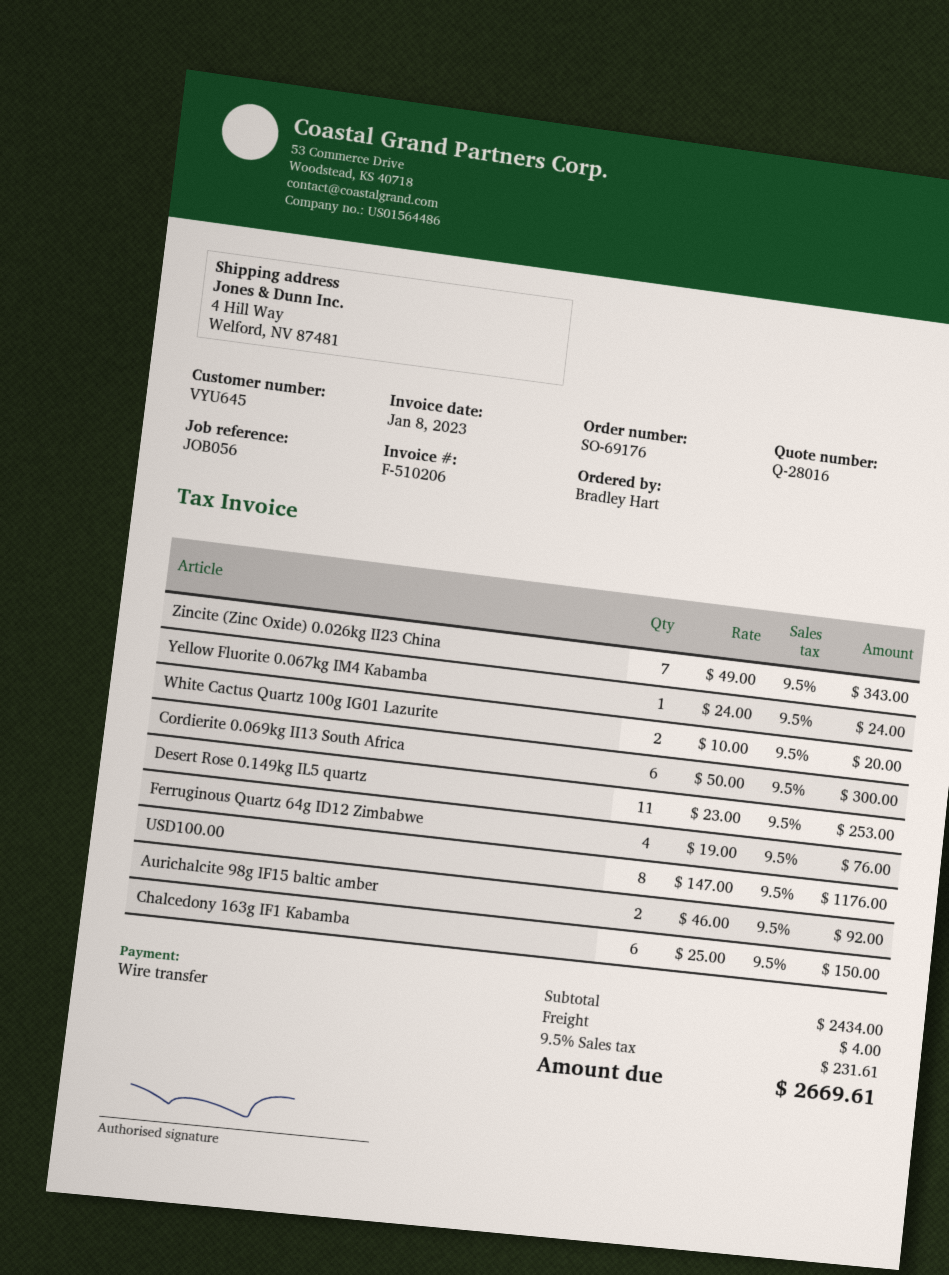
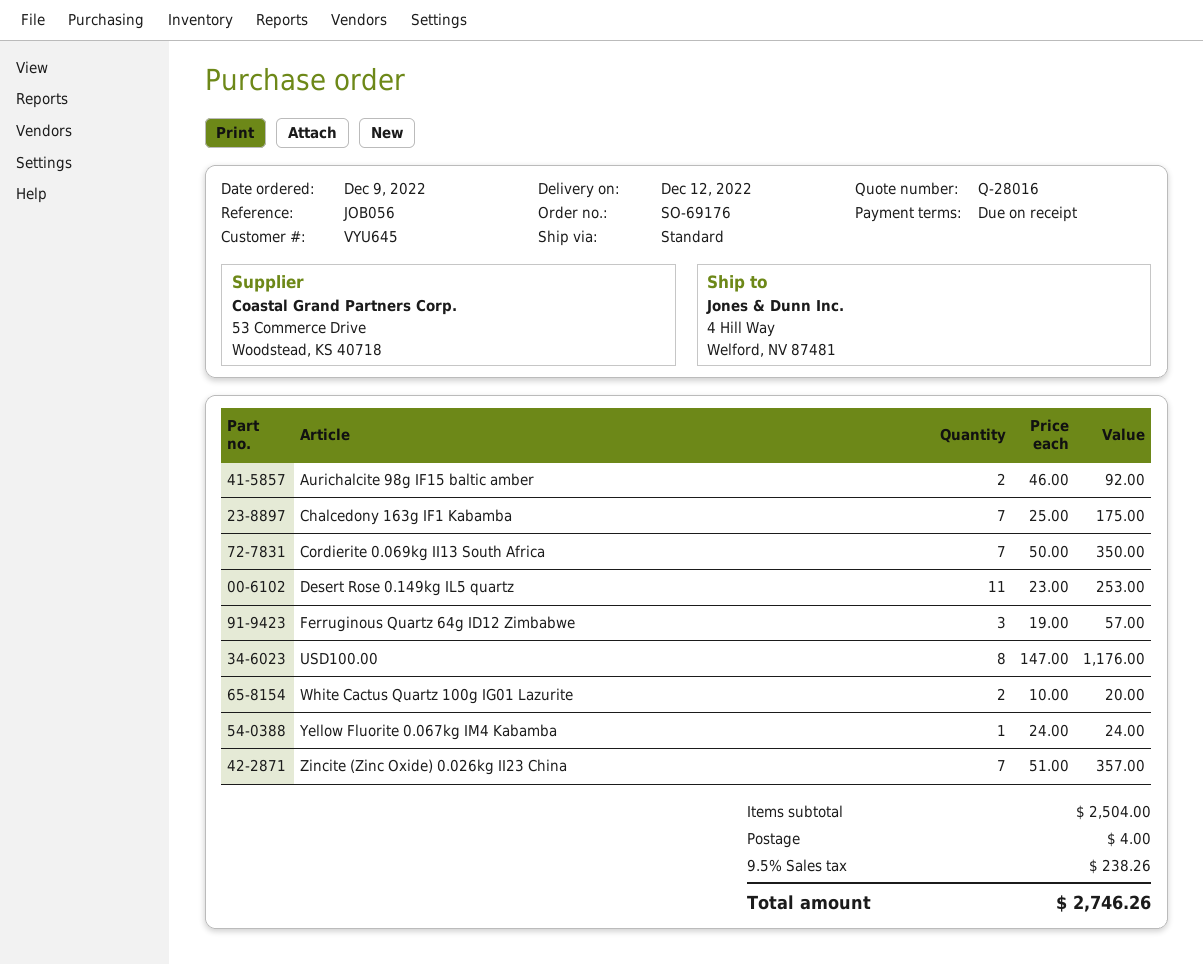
Zincite (Zinc Oxide) 0.026kg II23 China: 7 x 49.00 = 343.00 -> 7 x 51.00 = 357.00
Cordierite 0.069kg II13 South Africa: 6 x 50.00 = 300.00 -> 7 x 50.00 = 350.00
Ferruginous Quartz 64g ID12 Zimbabwe: 4 x 19.00 = 76.00 -> 3 x 19.00 = 57.00
Chalcedony 163g IF1 Kabamba: 6 x 25.00 = 150.00 -> 7 x 25.00 = 175.00
subtotal: 2434.00 -> 2504.00
tax: 9.5% = 231.61 -> 9.5% = 238.26
total: 2669.61 -> 2746.26

